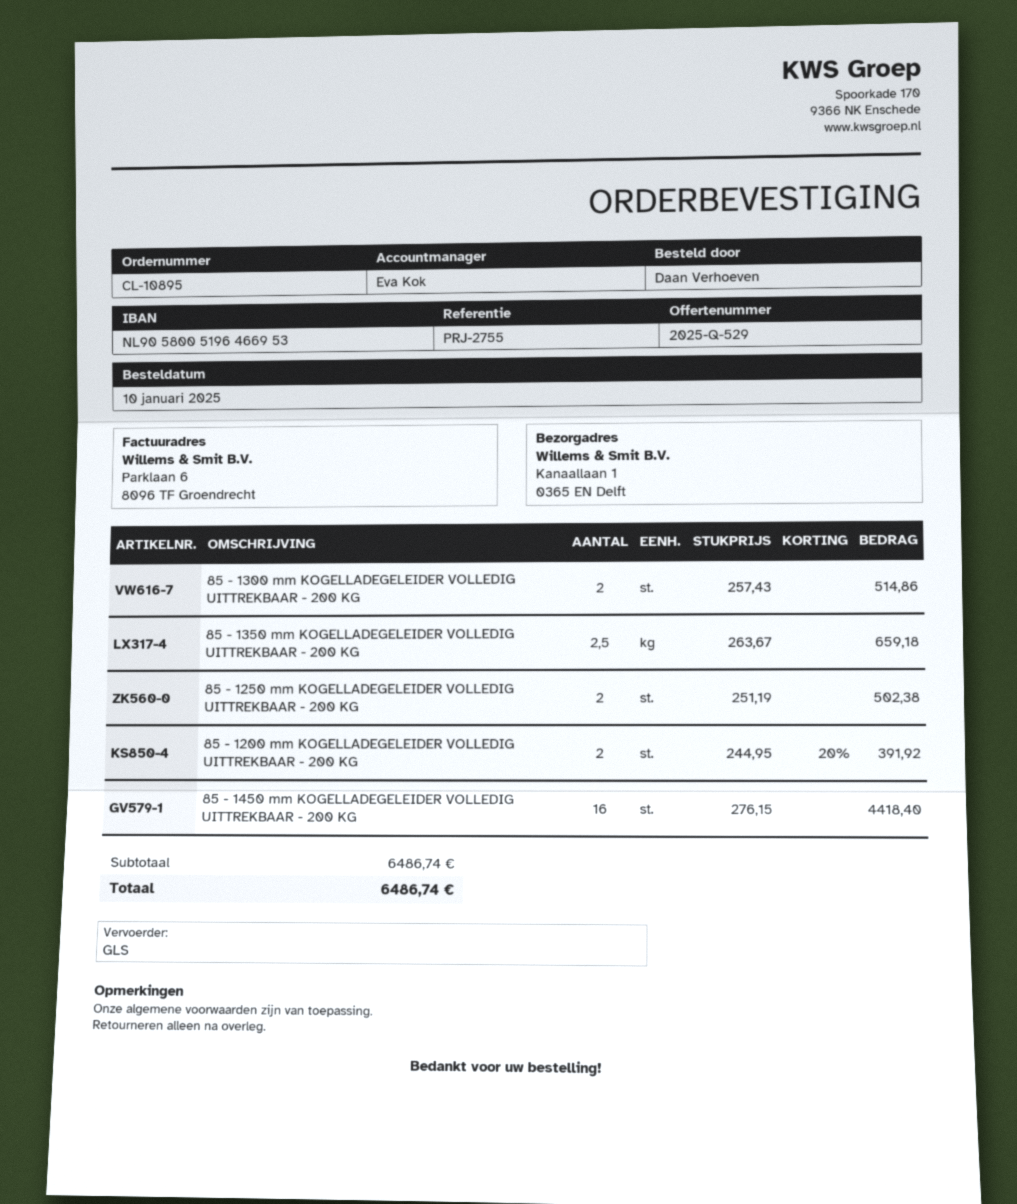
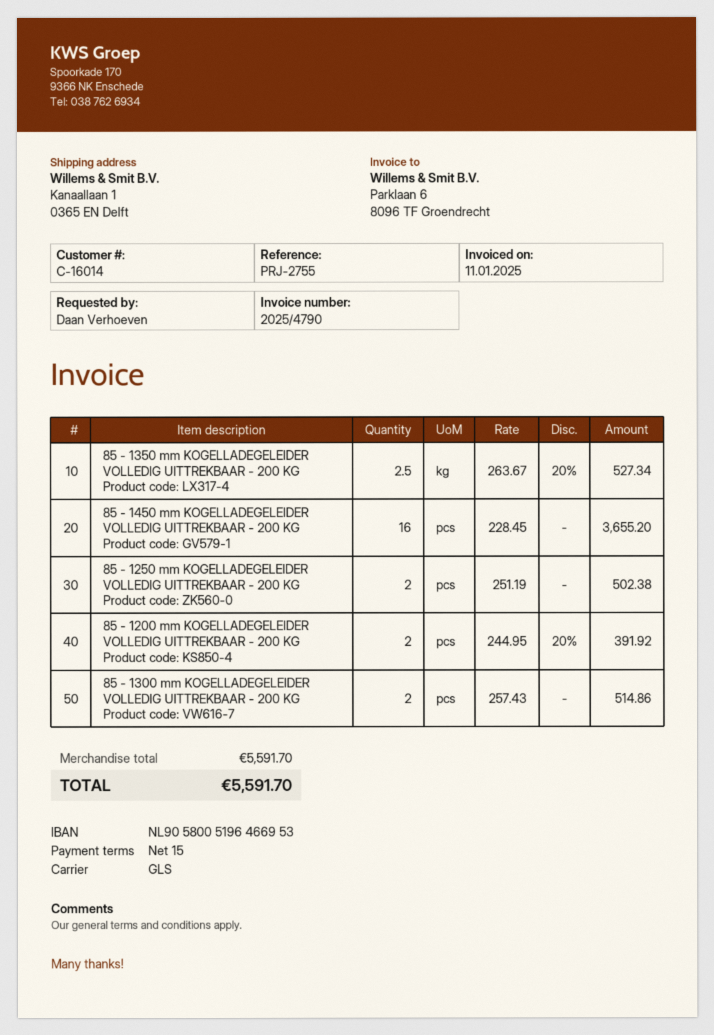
85 - 1350 mm KOGELLADEGELEIDER VOLLEDIG UITTREKBAAR - 200 KG: 2.5 x 263.67 = 659.18 -> 2.5 x 263.67 - 20% = 527.34
85 - 1450 mm KOGELLADEGELEIDER VOLLEDIG UITTREKBAAR - 200 KG: 16 x 276.15 = 4418.40 -> 16 x 228.45 = 3655.20
subtotal: 6486.74 -> 5591.70
total: 6486.74 -> 5591.70

